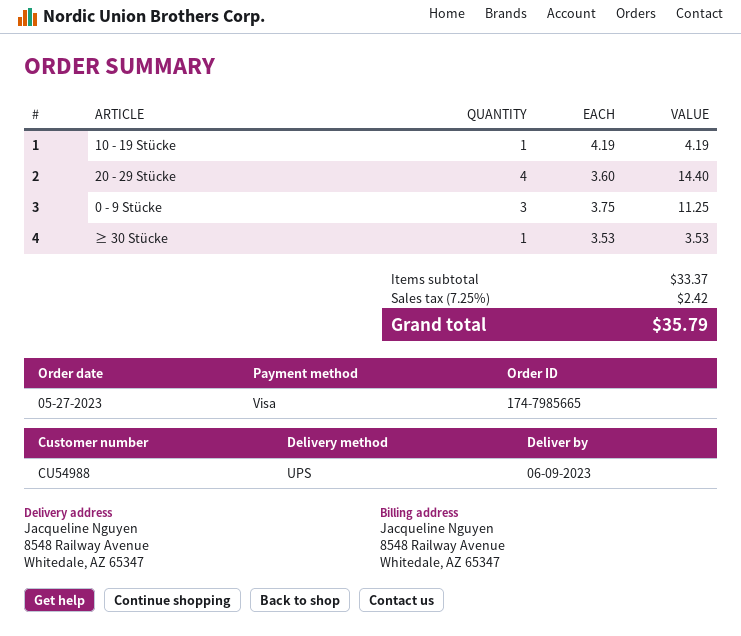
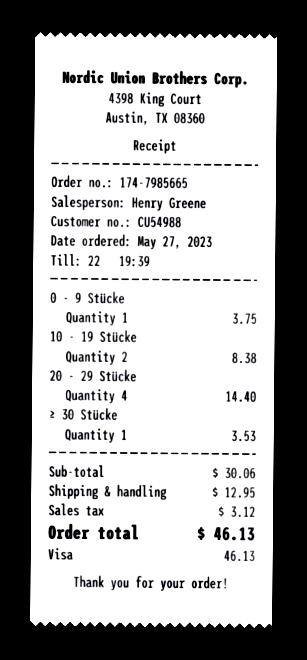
10 - 19 Stücke: 1 for 4.19 -> 2 for 8.38
0 - 9 Stücke: 3 for 11.25 -> 1 for 3.75
subtotal: 33.37 -> 30.06
shipping: none -> 12.95
tax: 2.42 -> 3.12
total: 35.79 -> 46.13

